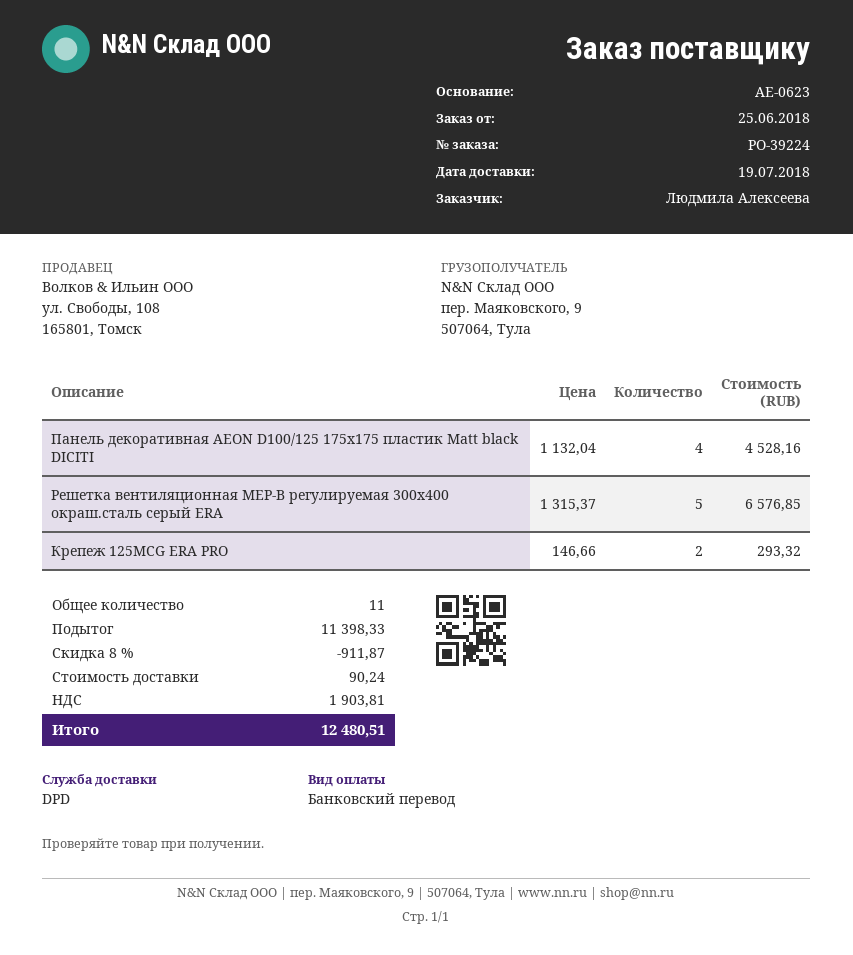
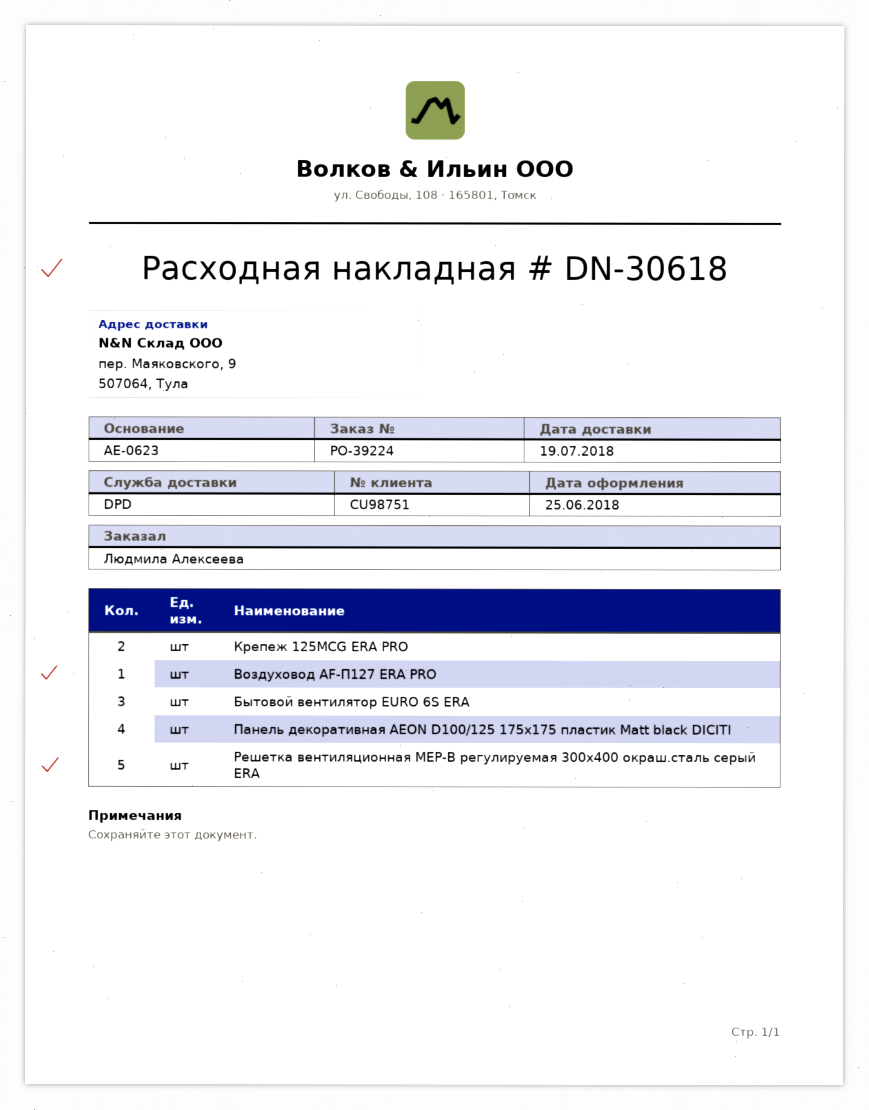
Воздуховод AF-П127 ERA PRO: none -> 1
Бытовой вентилятор EURO 6S ERA: none -> 3

